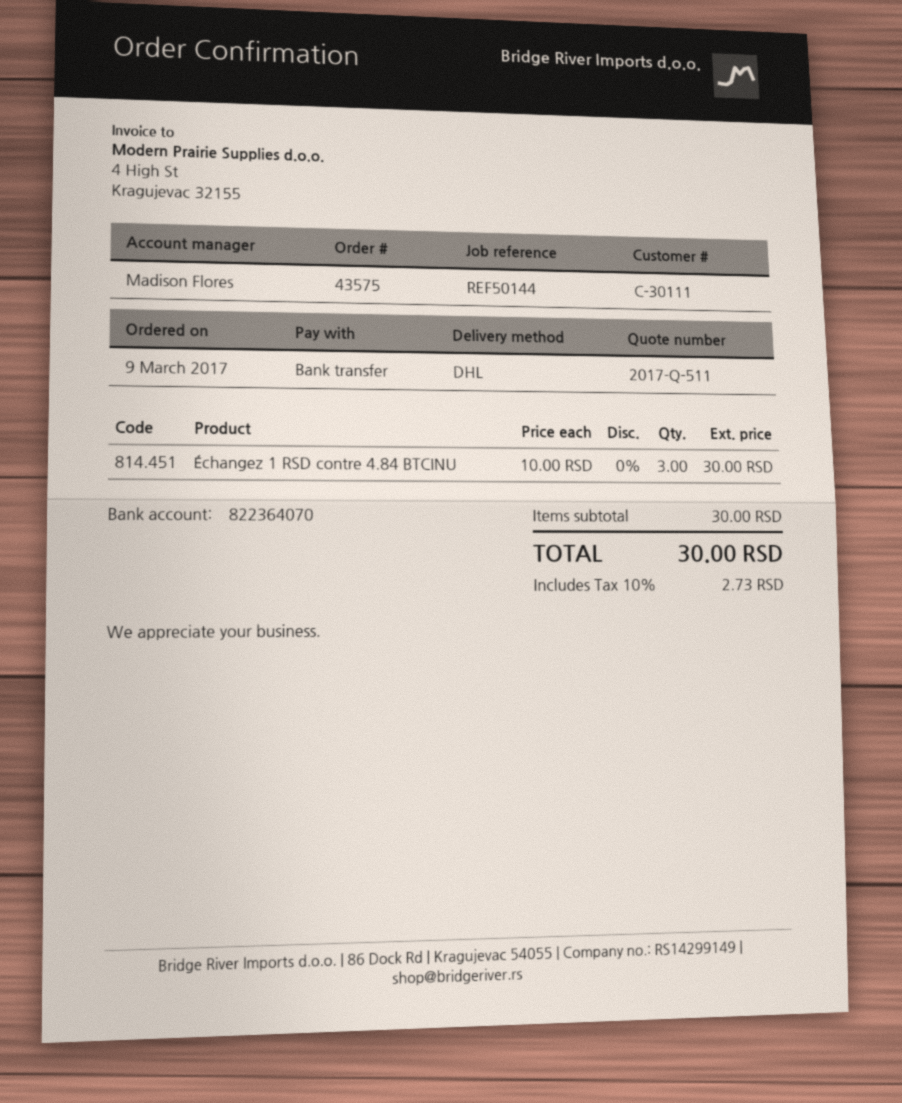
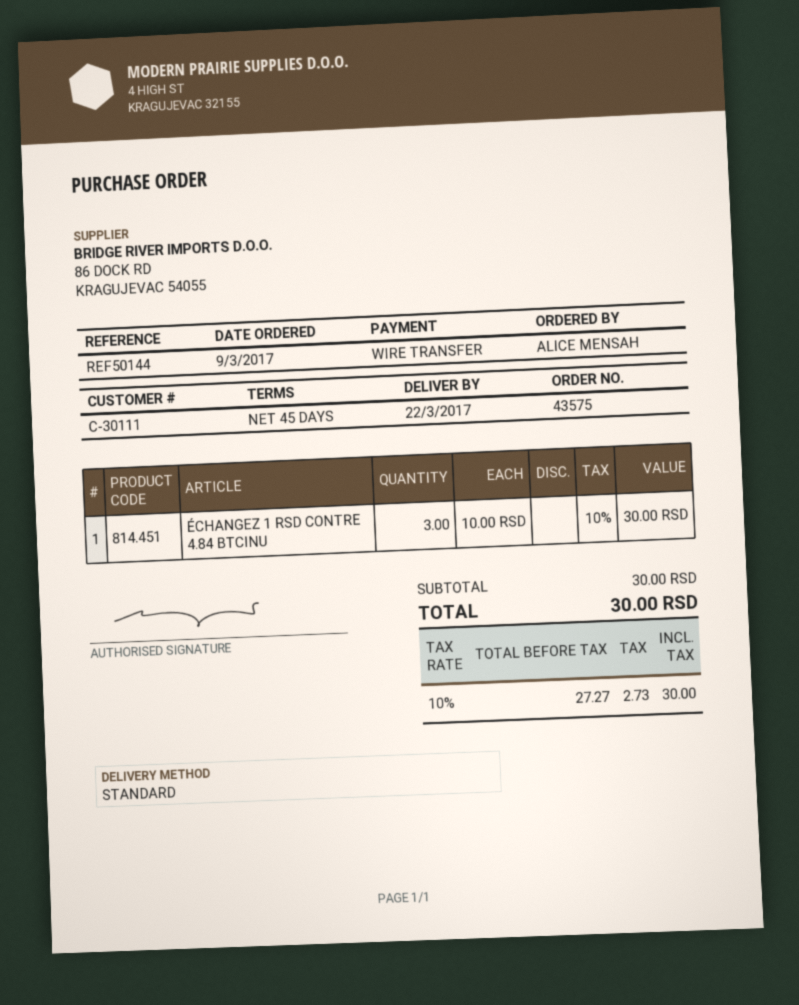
shipping method: DHL -> standard

